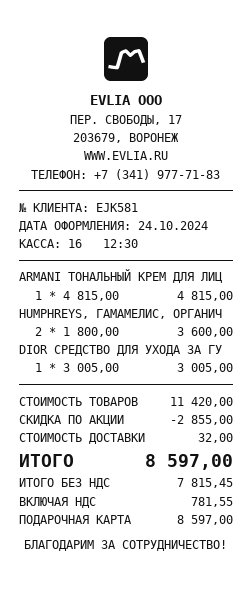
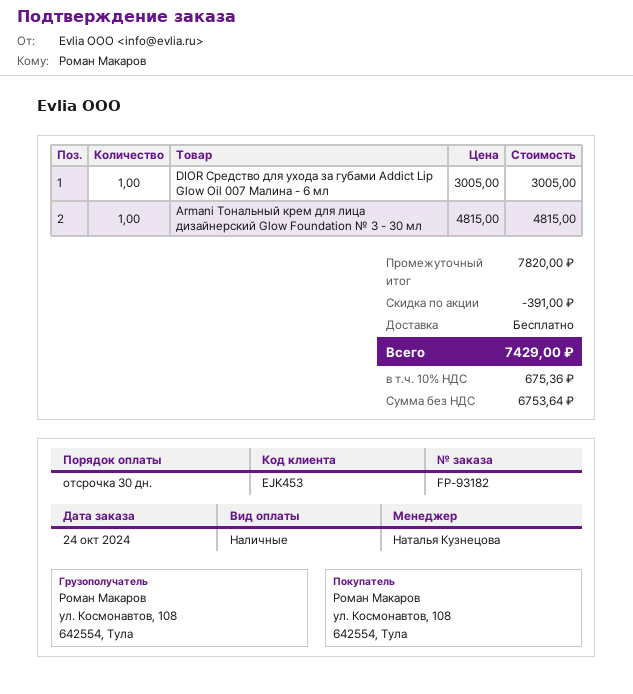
customer number: EJK581 -> EJK453
payment method: gift card -> cash
HUMPHREYS, ГАМАМЕЛИС, ОРГАНИЧ: 2 x 1800.00 = 3600.00 -> none
subtotal: 11420.00 -> 7820.00
discount: 2855.00 -> 391.00
shipping: 32.00 -> 0.00
net: 7815.45 -> 6753.64
tax: 781.55 -> 675.36
total: 8597.00 -> 7429.00

